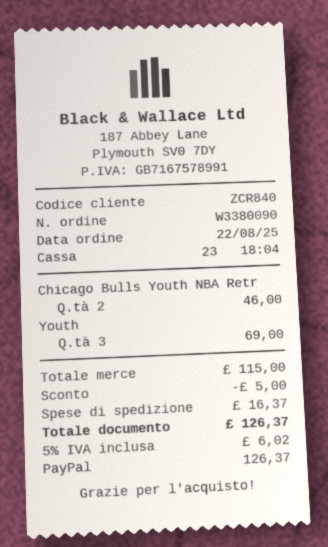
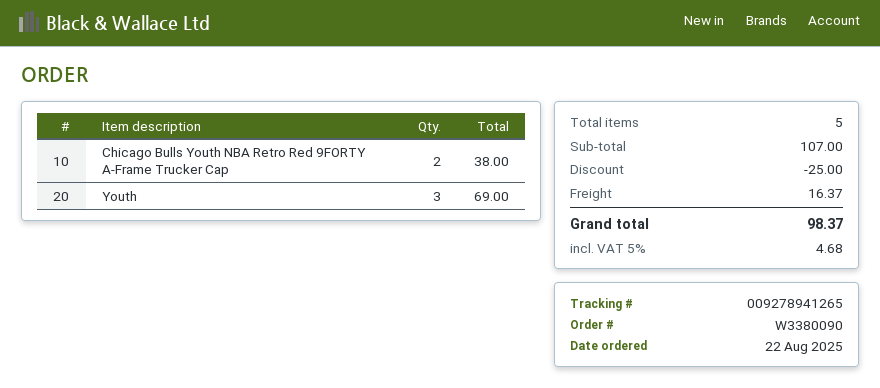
Chicago Bulls Youth NBA Retr: 2 for 46.00 -> 2 for 38.00
subtotal: 115.00 -> 107.00
discount: 5.00 -> 25.00
tax: 5% = 6.02 -> 5% = 4.68
total: 126.37 -> 98.37

